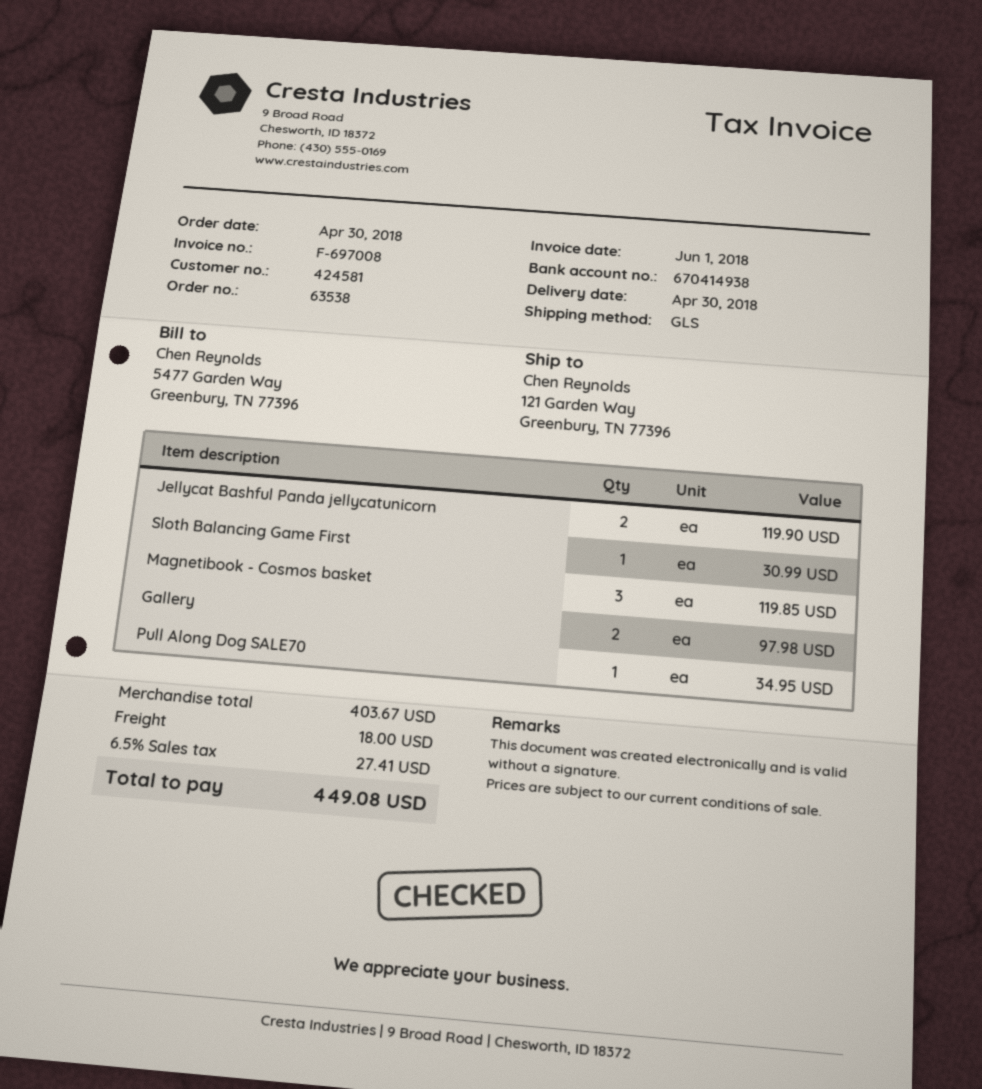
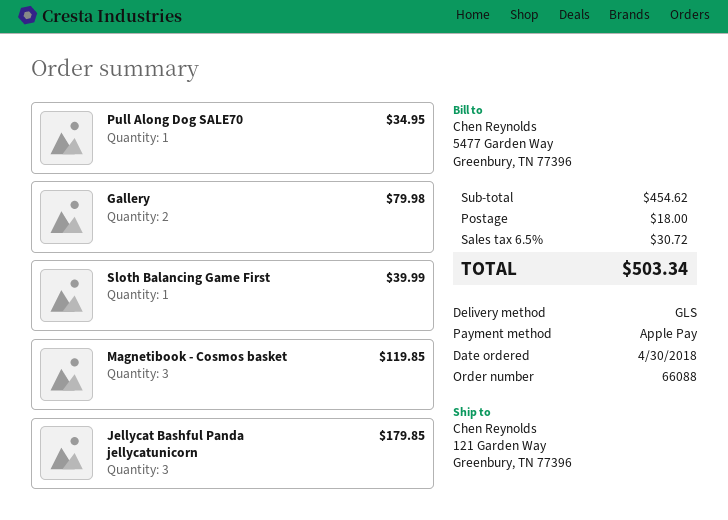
order number: 63538 -> 66088
Jellycat Bashful Panda jellycatunicorn: 2 for 119.90 -> 3 for 179.85
Sloth Balancing Game First: 1 for 30.99 -> 1 for 39.99
Gallery: 2 for 97.98 -> 2 for 79.98
subtotal: 403.67 -> 454.62
tax: 6.5% = 27.41 -> 6.5% = 30.72
total: 449.08 -> 503.34

